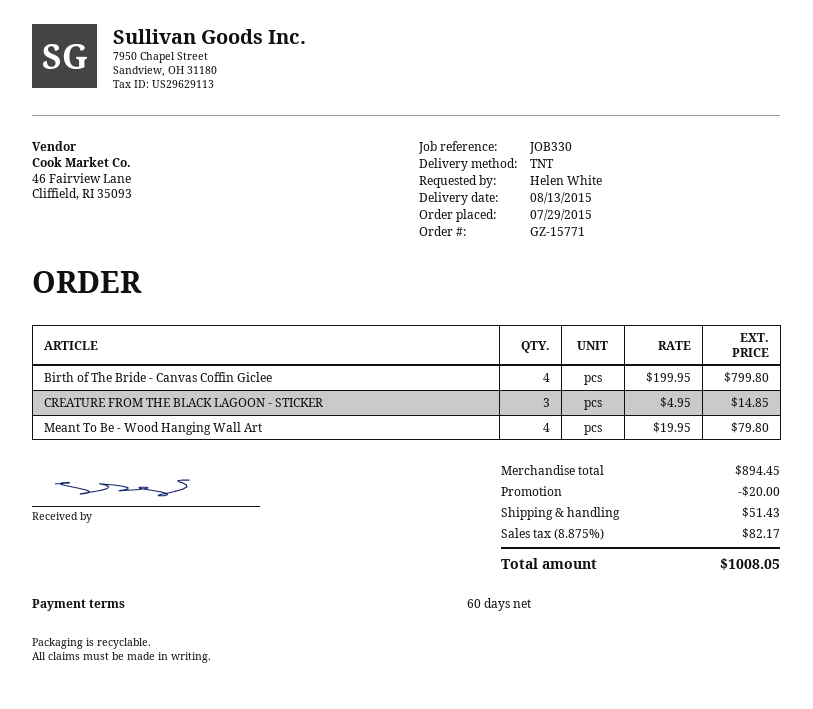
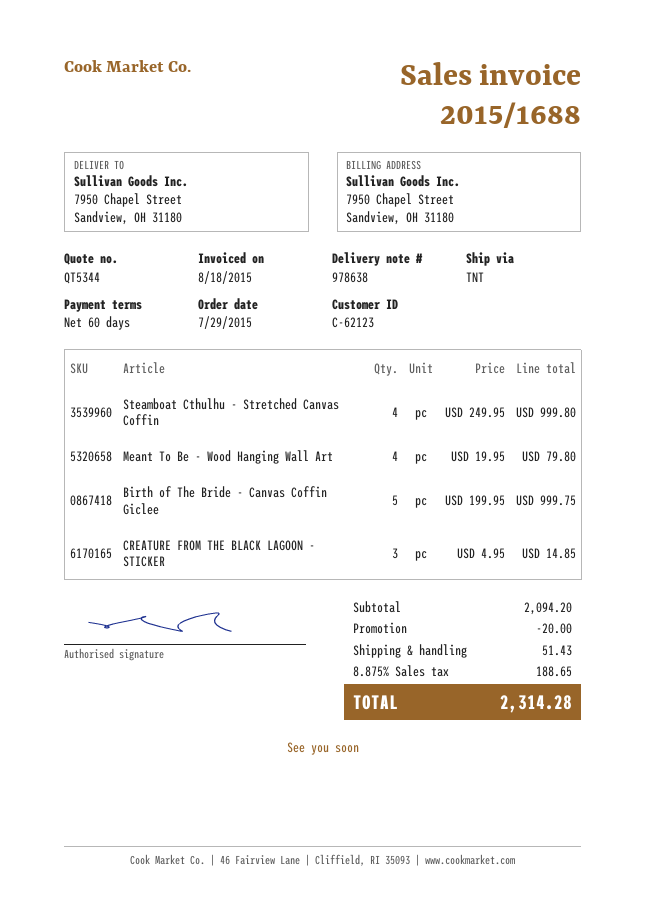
Birth of The Bride - Canvas Coffin Giclee: 4 x 199.95 = 799.80 -> 5 x 199.95 = 999.75
Steamboat Cthulhu - Stretched Canvas Coffin: none -> 4 x 249.95 = 999.80
subtotal: 894.45 -> 2094.20
tax: 8.875% = 82.17 -> 8.875% = 188.65
total: 1008.05 -> 2314.28

